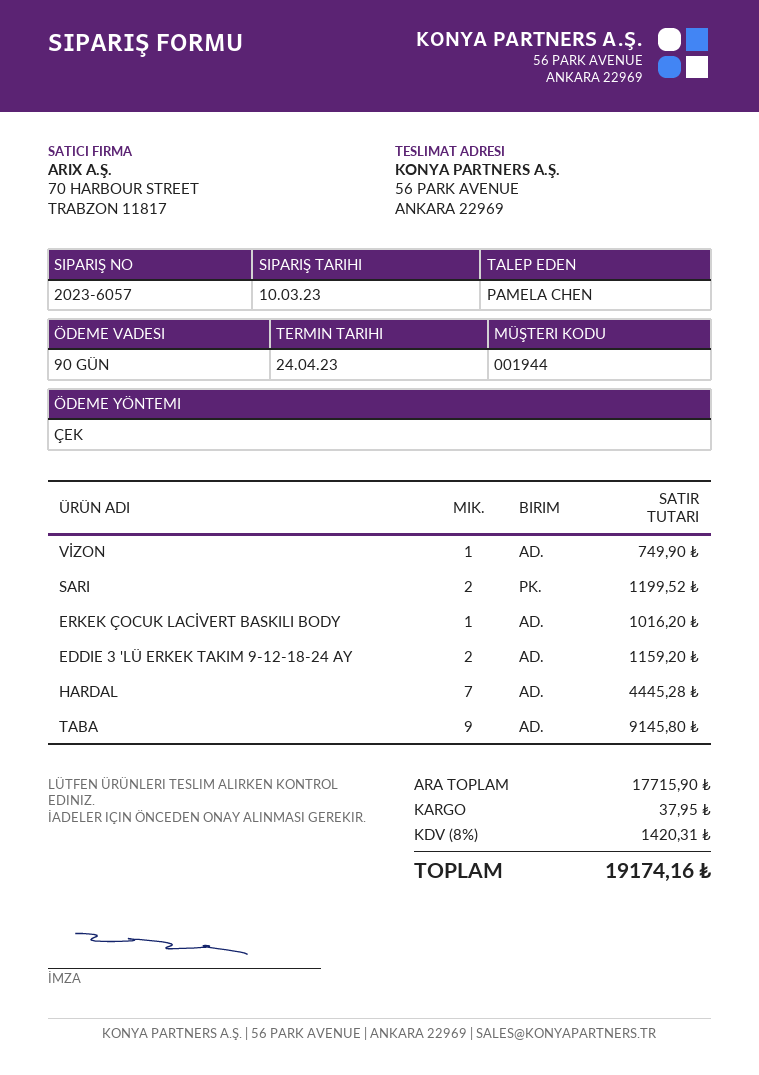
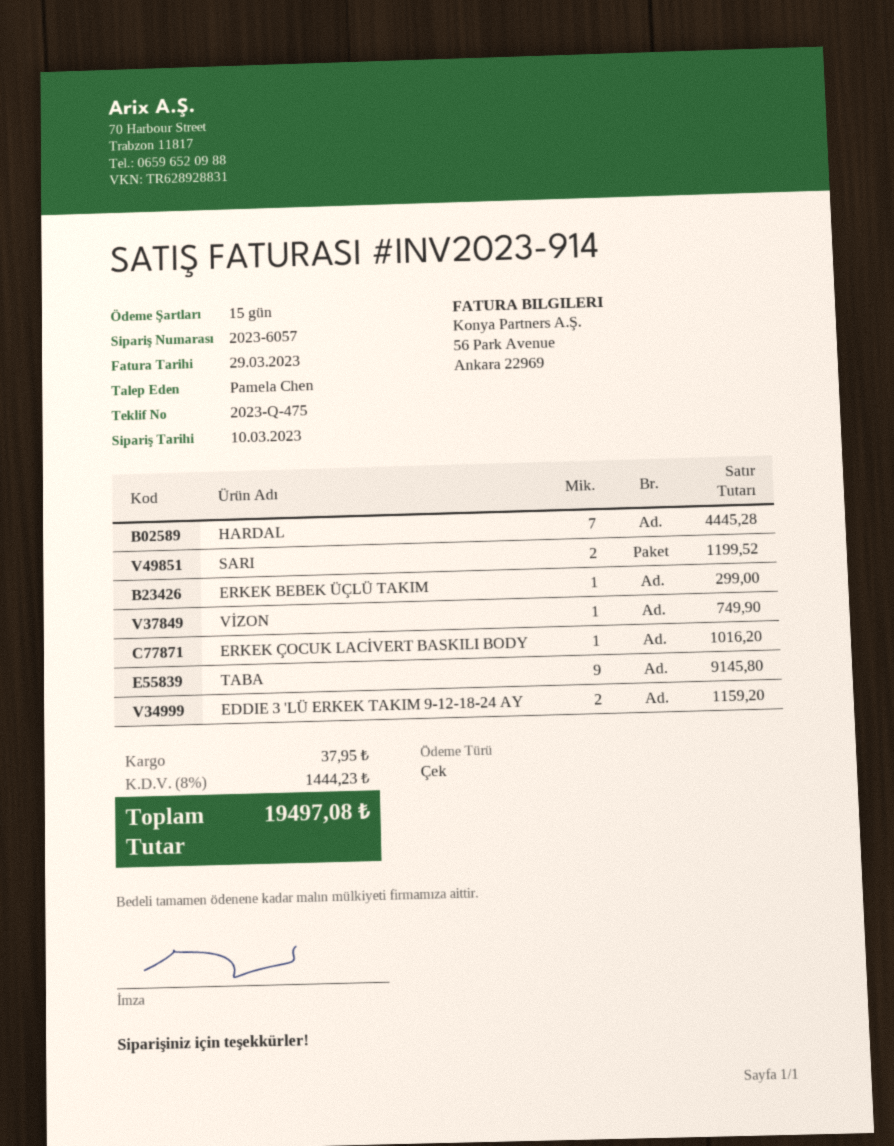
payment terms: 90 days -> 15 days
ERKEK BEBEK ÜÇLÜ TAKIM: none -> 1 for 299.00
tax: 8% = 1420.31 -> 8% = 1444.23
total: 19174.16 -> 19497.08

